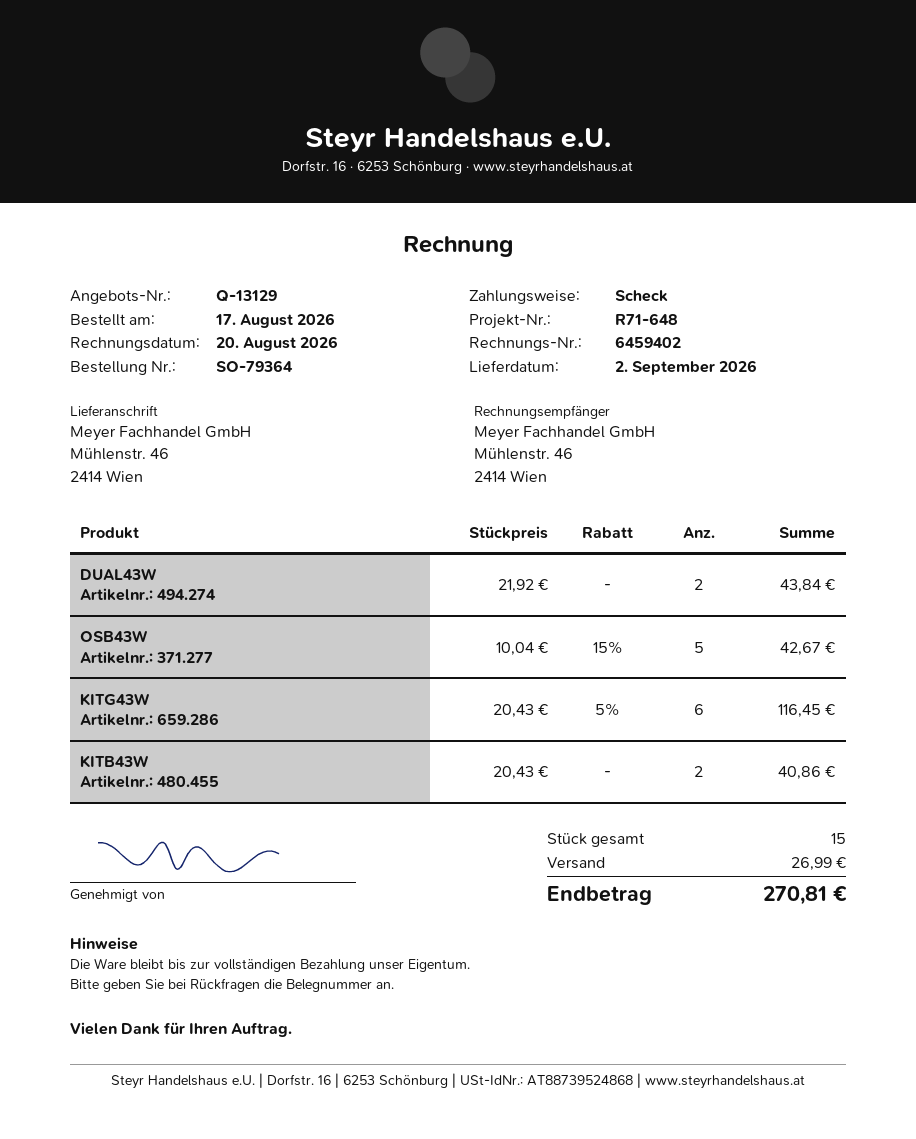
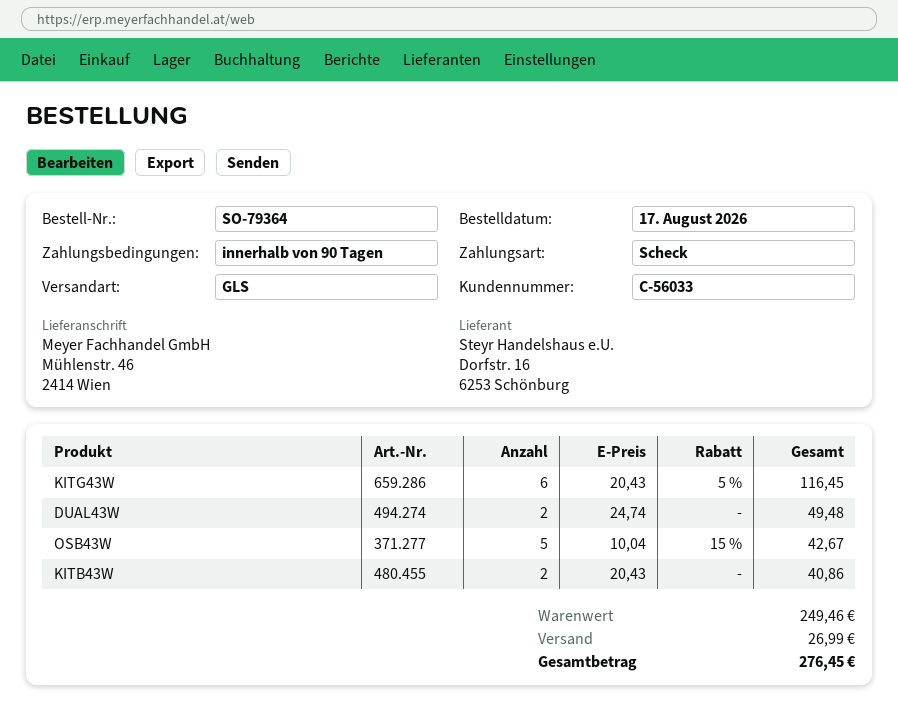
DUAL43W: 2 x 21.92 = 43.84 -> 2 x 24.74 = 49.48
total: 270.81 -> 276.45

